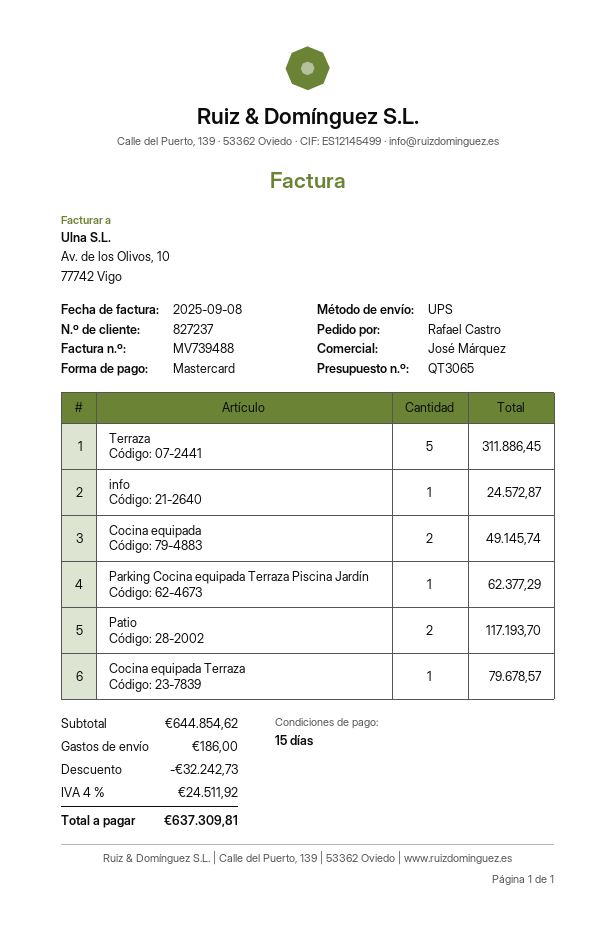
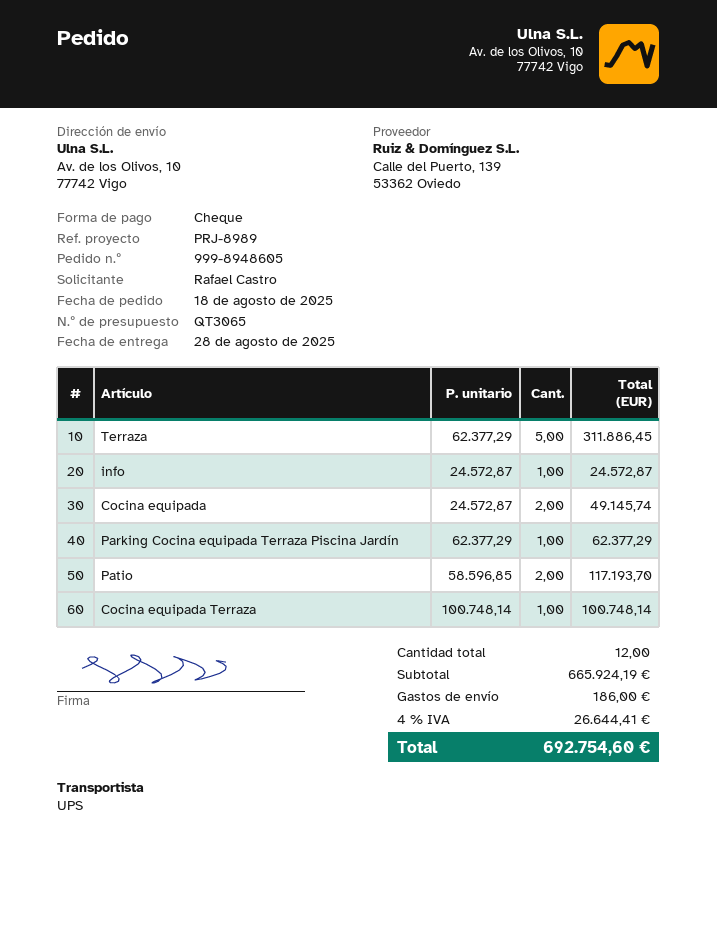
payment method: Mastercard -> cheque
Cocina equipada Terraza: 1 for 79678.57 -> 1 for 100748.14
subtotal: 644854.62 -> 665924.19
discount: 32242.73 -> none
tax: 4% = 24511.92 -> 4% = 26644.41
total: 637309.81 -> 692754.60

